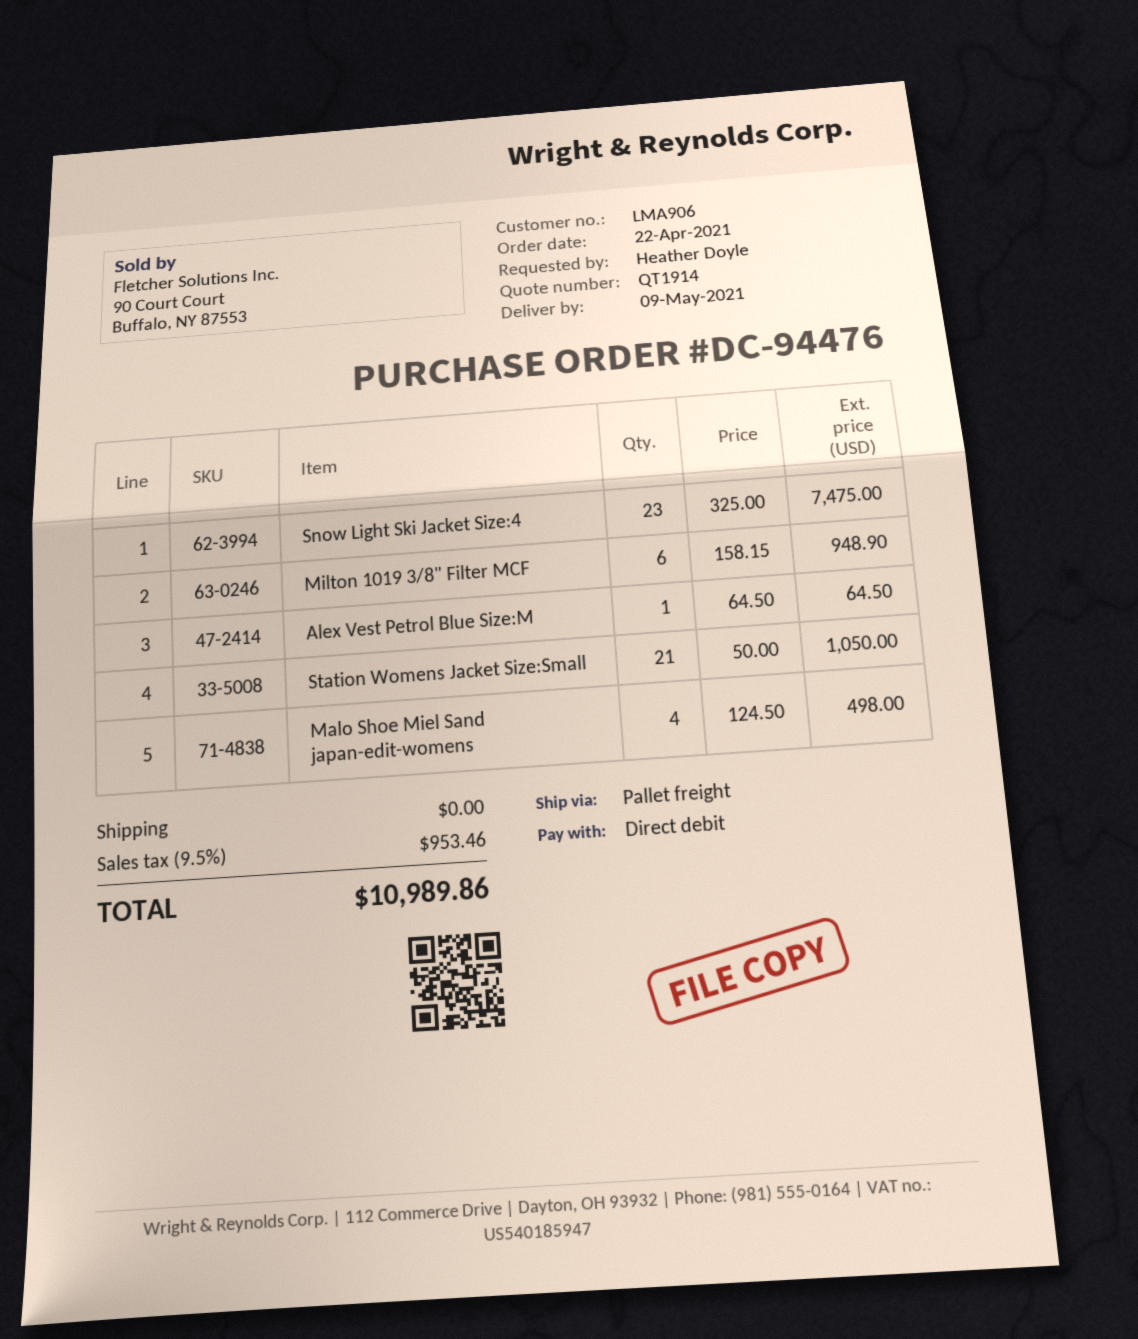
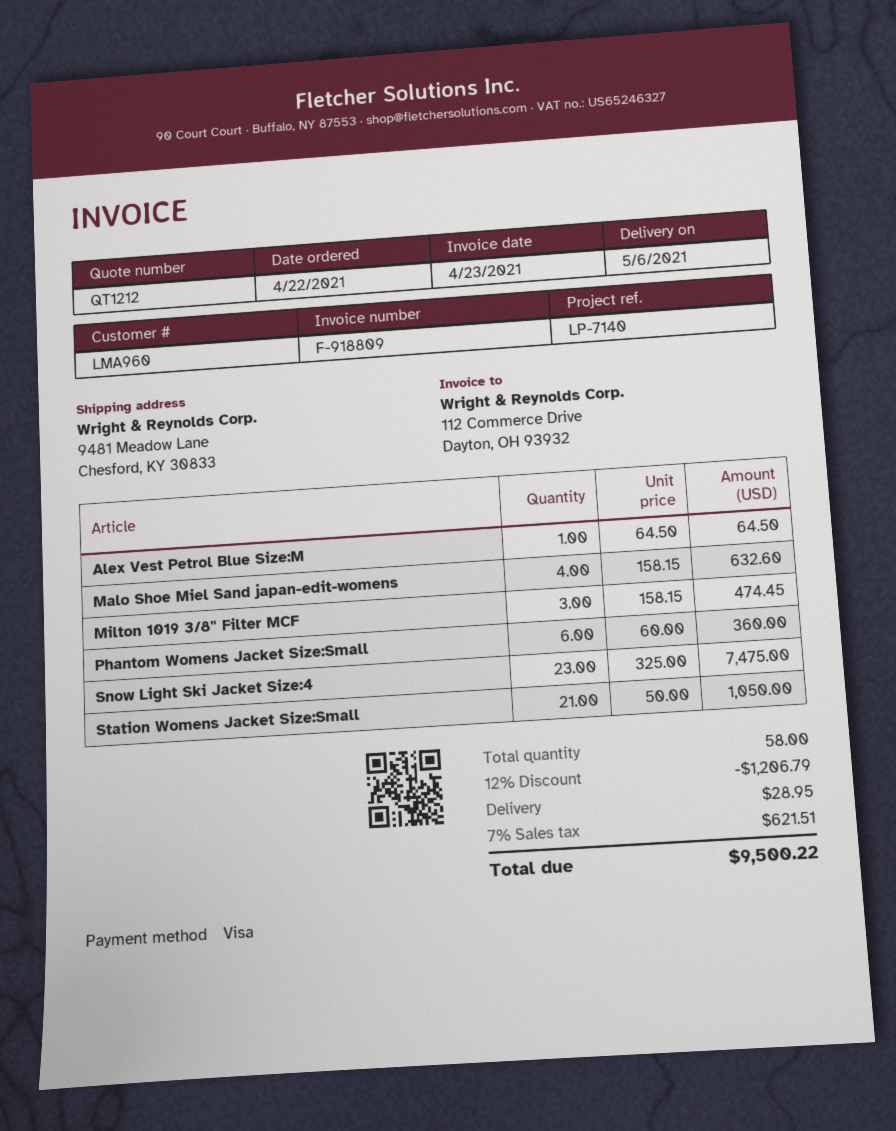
quote number: QT1914 -> QT1212
delivery date: 2021-05-09 -> 2021-05-06
customer number: LMA906 -> LMA960
payment method: direct debit -> Visa
Milton 1019 3/8" Filter MCF: 6 x 158.15 = 948.90 -> 3 x 158.15 = 474.45
Malo Shoe Miel Sand japan-edit-womens: 4 x 124.50 = 498.00 -> 4 x 158.15 = 632.60
Phantom Womens Jacket Size:Small: none -> 6 x 60.00 = 360.00
discount: none -> 12% = 1206.79
shipping: 0.00 -> 28.95
tax: 9.5% = 953.46 -> 7% = 621.51
total: 10989.86 -> 9500.22

